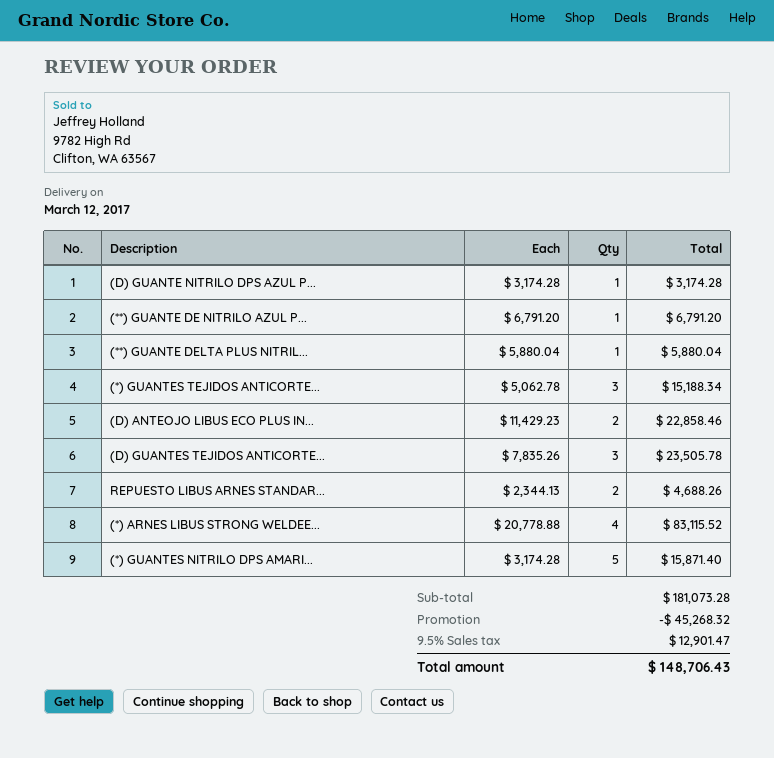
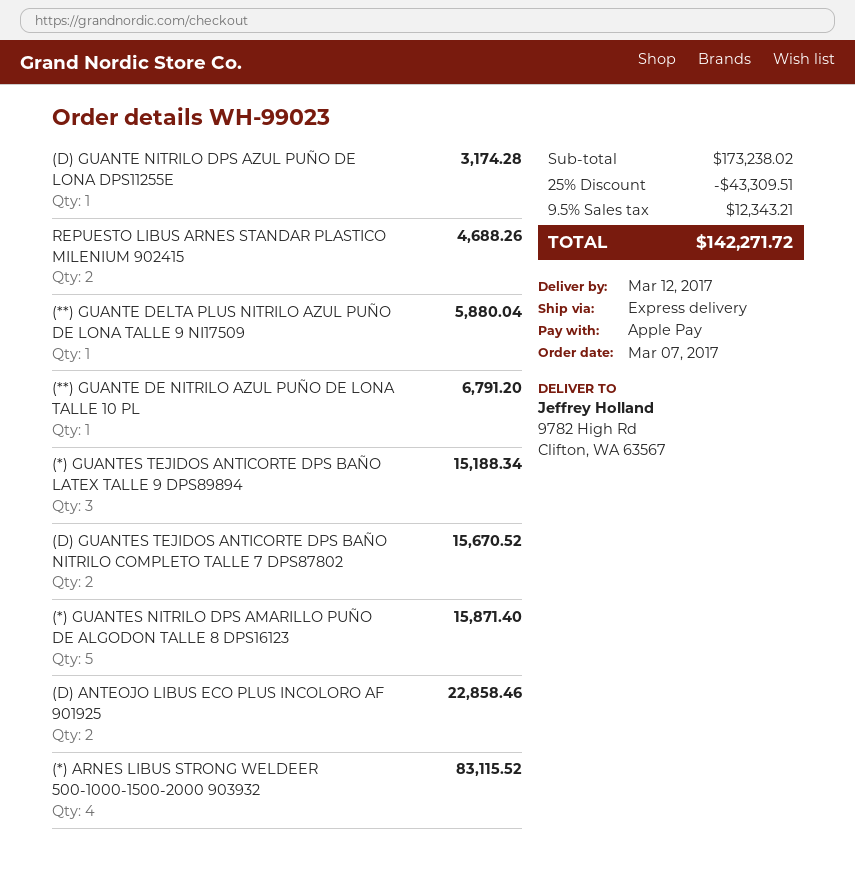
(D) GUANTES TEJIDOS ANTICORTE...: 3 for 23505.78 -> 2 for 15670.52
subtotal: 181073.28 -> 173238.02
discount: 45268.32 -> 43309.51
tax: 9.5% = 12901.47 -> 9.5% = 12343.21
total: 148706.43 -> 142271.72

